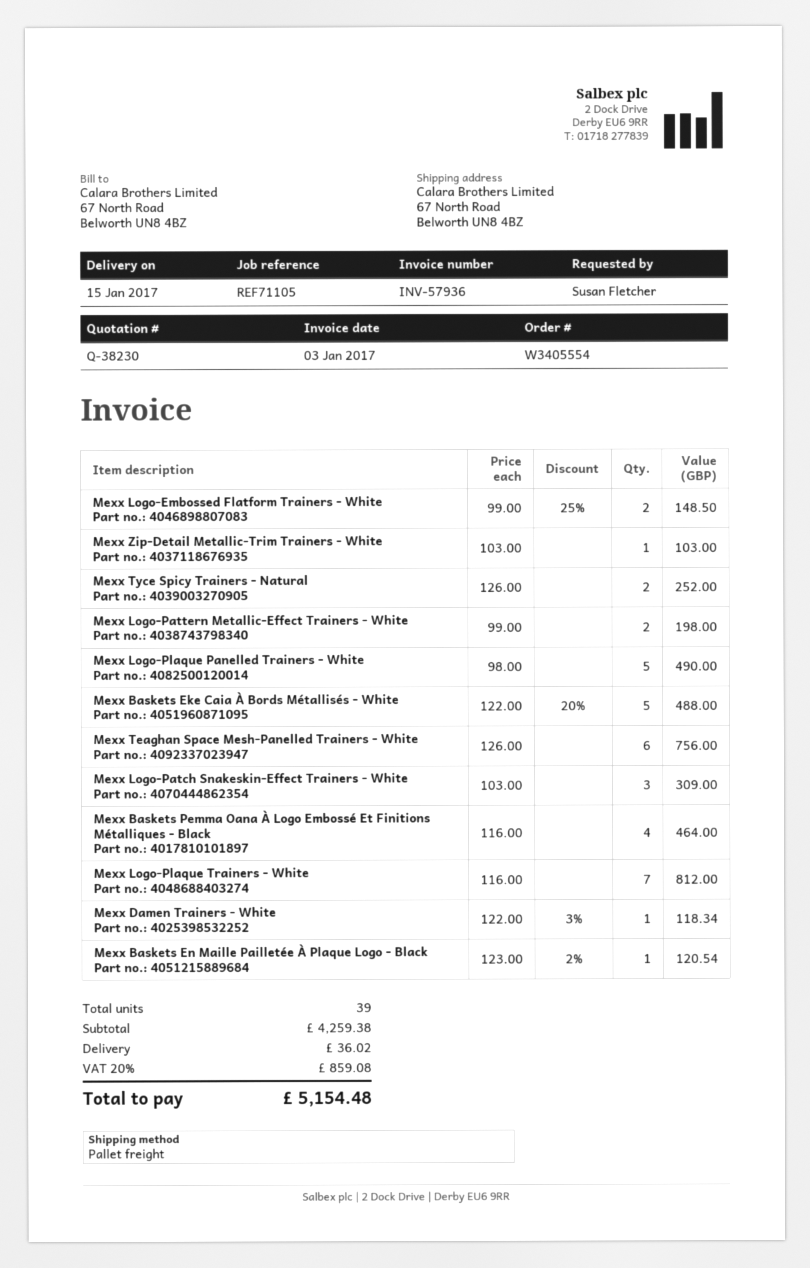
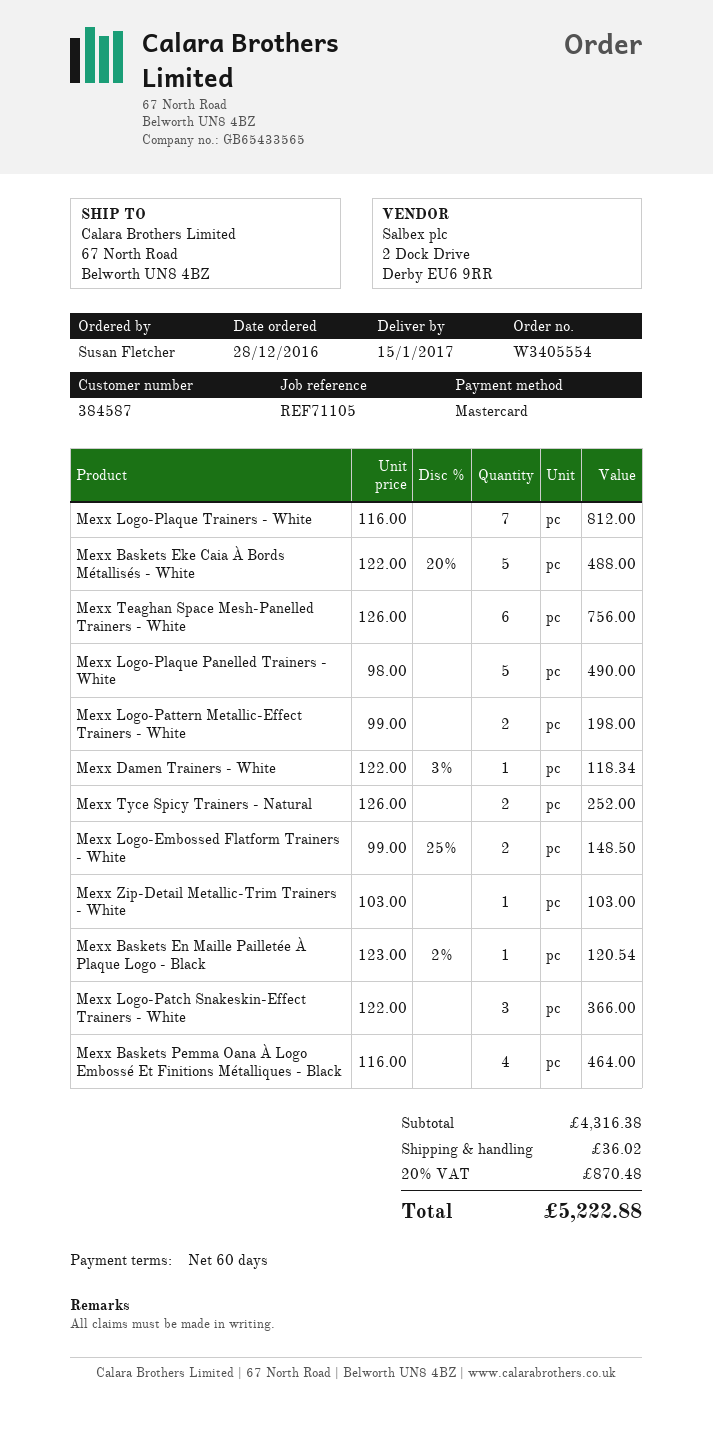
Mexx Logo-Patch Snakeskin-Effect Trainers - White: 3 x 103.00 = 309.00 -> 3 x 122.00 = 366.00
subtotal: 4259.38 -> 4316.38
tax: 20% = 859.08 -> 20% = 870.48
total: 5154.48 -> 5222.88

